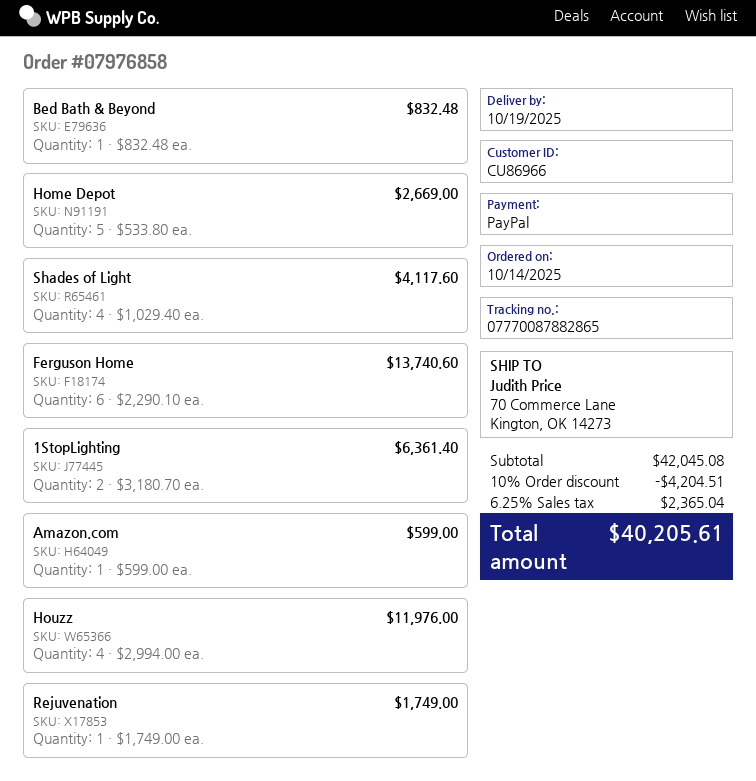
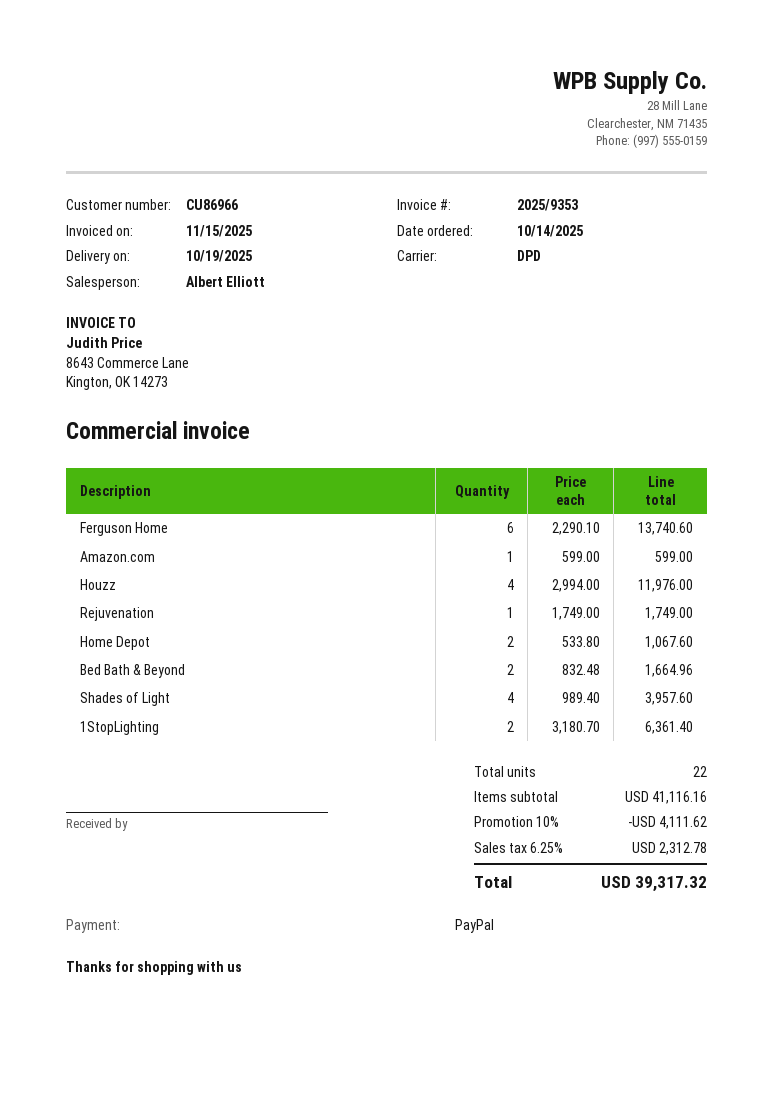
Bed Bath & Beyond: 1 x 832.48 = 832.48 -> 2 x 832.48 = 1664.96
Home Depot: 5 x 533.80 = 2669.00 -> 2 x 533.80 = 1067.60
Shades of Light: 4 x 1029.40 = 4117.60 -> 4 x 989.40 = 3957.60
subtotal: 42045.08 -> 41116.16
discount: 10% = 4204.51 -> 10% = 4111.62
tax: 6.25% = 2365.04 -> 6.25% = 2312.78
total: 40205.61 -> 39317.32

